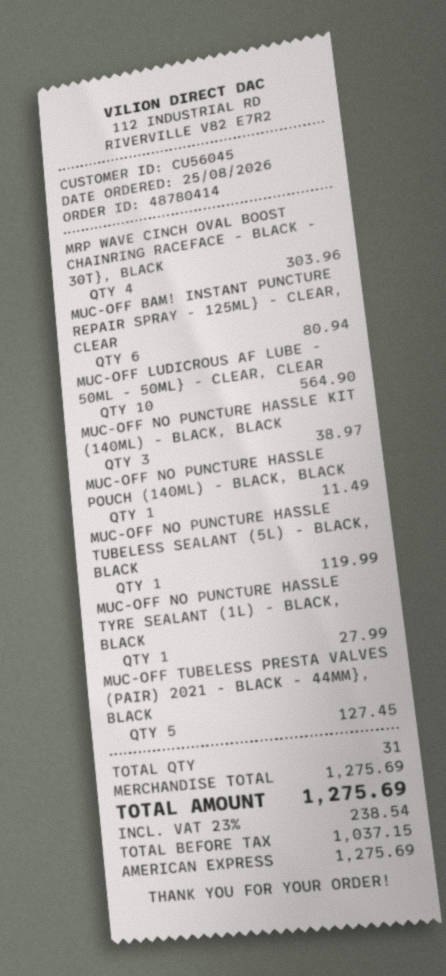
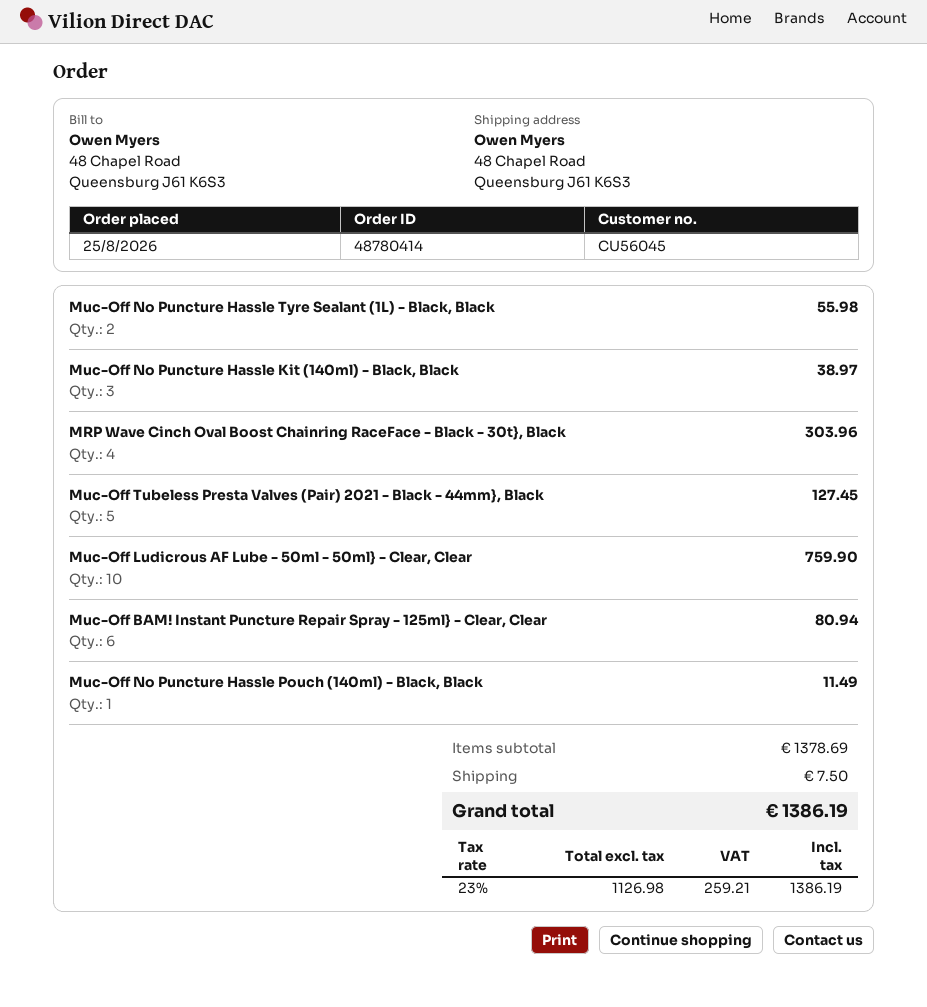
MUC-OFF LUDICROUS AF LUBE - 50ML - 50ML} - CLEAR, CLEAR: 10 for 564.90 -> 10 for 759.90
MUC-OFF NO PUNCTURE HASSLE TUBELESS SEALANT (5L) - BLACK, BLACK: 1 for 119.99 -> none
MUC-OFF NO PUNCTURE HASSLE TYRE SEALANT (1L) - BLACK, BLACK: 1 for 27.99 -> 2 for 55.98
subtotal: 1275.69 -> 1378.69
shipping: none -> 7.50
net: 1037.15 -> 1126.98
tax: 23% = 238.54 -> 23% = 259.21
total: 1275.69 -> 1386.19

